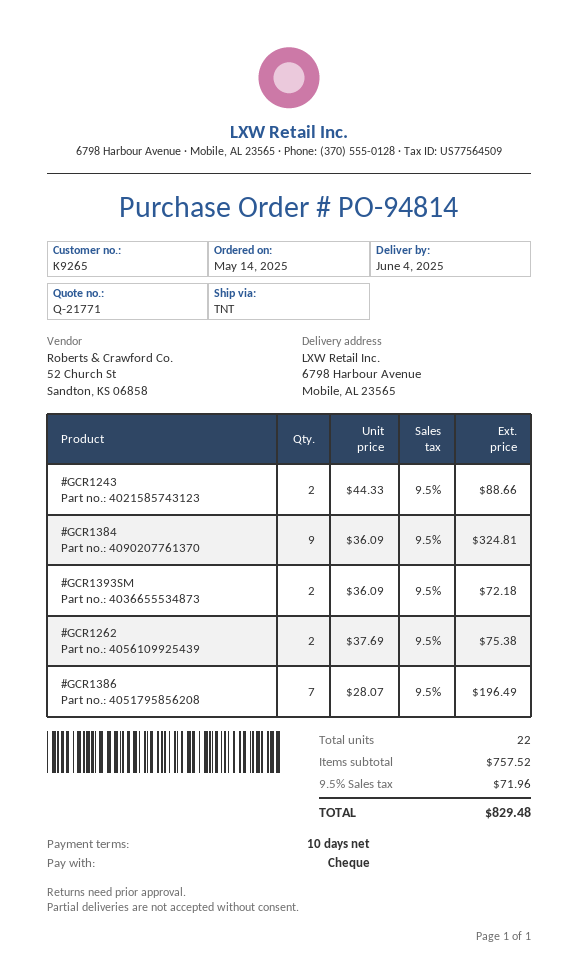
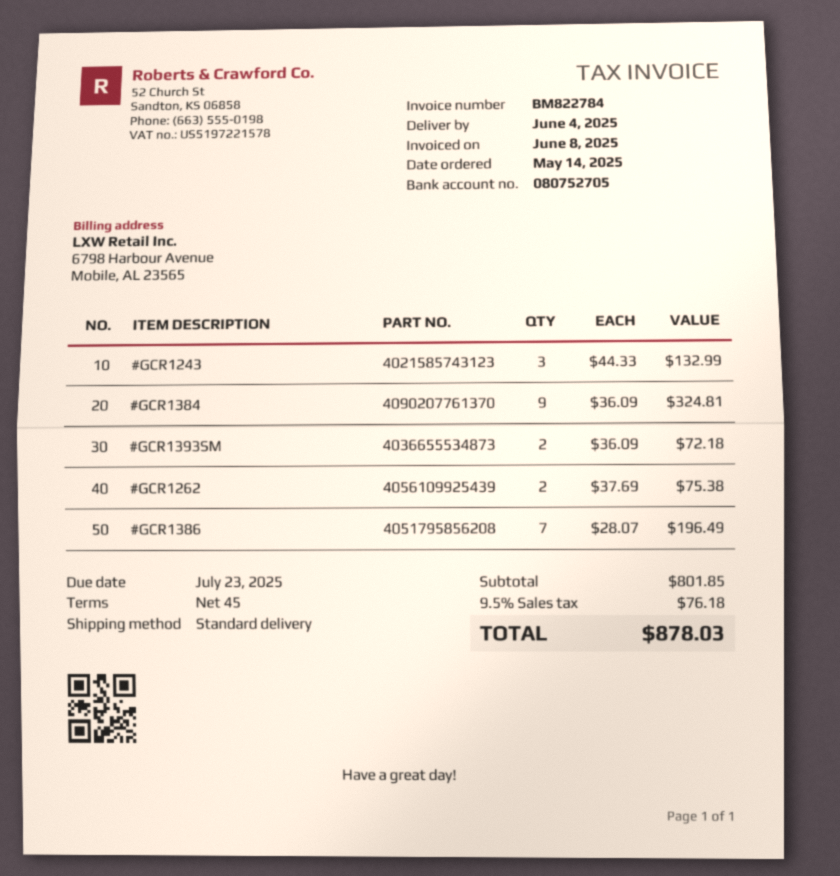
payment terms: 10 days -> 45 days
shipping method: TNT -> standard
#GCR1243: 2 x 44.33 = 88.66 -> 3 x 44.33 = 132.99
subtotal: 757.52 -> 801.85
tax: 9.5% = 71.96 -> 9.5% = 76.18
total: 829.48 -> 878.03

